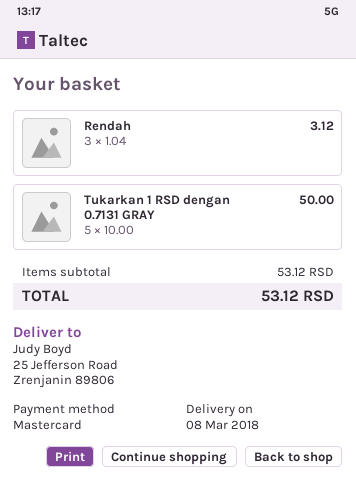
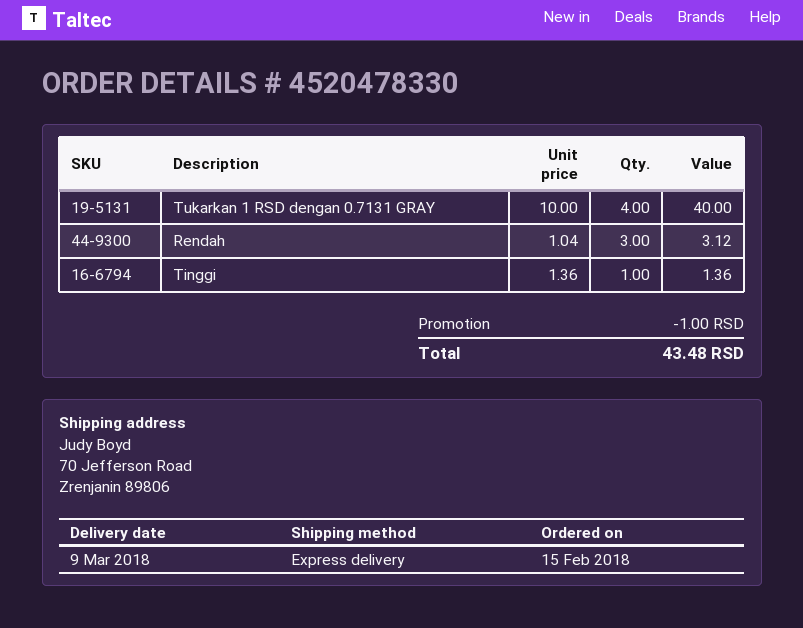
delivery date: 2018-03-08 -> 2018-03-09
ship to: 25 Jefferson Road, Zrenjanin 89806 -> 70 Jefferson Road, Zrenjanin 89806
Tukarkan 1 RSD dengan 0.7131 GRAY: 5 x 10.00 = 50.00 -> 4 x 10.00 = 40.00
Tinggi: none -> 1 x 1.36 = 1.36
discount: none -> 1.00
total: 53.12 -> 43.48

